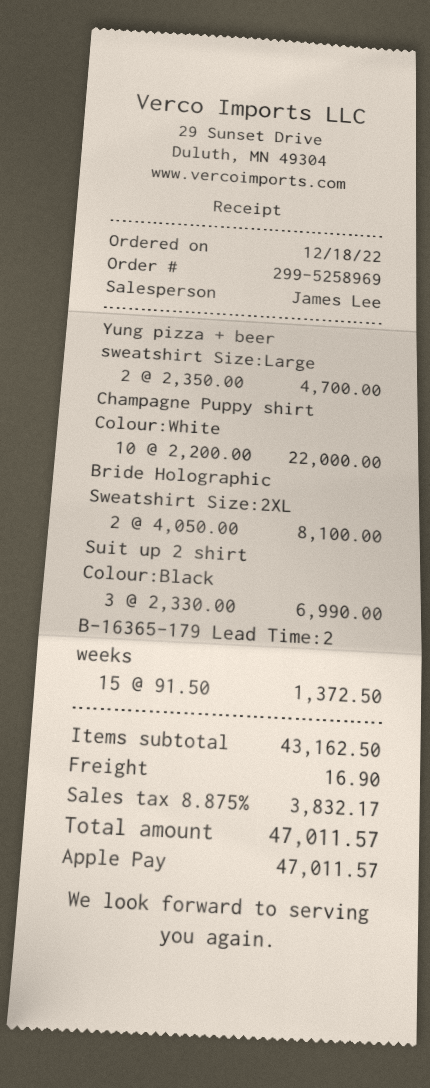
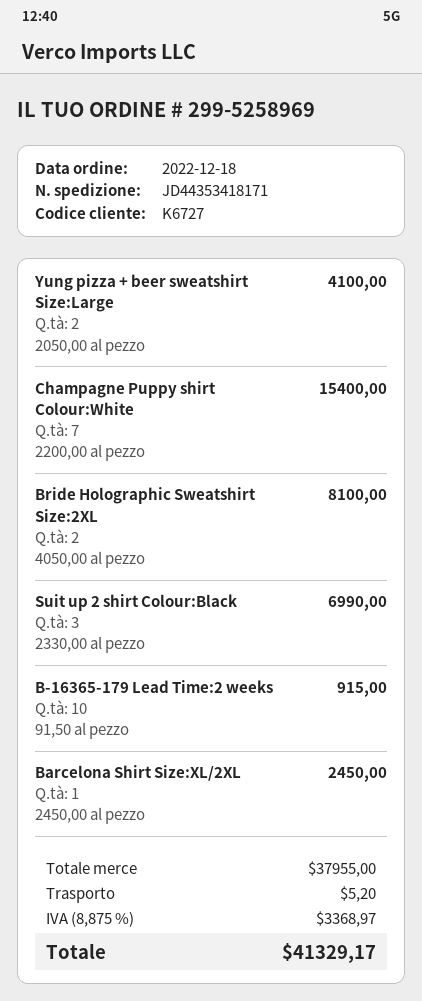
Yung pizza + beer sweatshirt Size:Large: 2 x 2350.00 = 4700.00 -> 2 x 2050.00 = 4100.00
Champagne Puppy shirt Colour:White: 10 x 2200.00 = 22000.00 -> 7 x 2200.00 = 15400.00
B-16365-179 Lead Time:2 weeks: 15 x 91.50 = 1372.50 -> 10 x 91.50 = 915.00
Barcelona Shirt Size:XL/2XL: none -> 1 x 2450.00 = 2450.00
subtotal: 43162.50 -> 37955.00
shipping: 16.90 -> 5.20
tax: 8.875% = 3832.17 -> 8.875% = 3368.97
total: 47011.57 -> 41329.17

